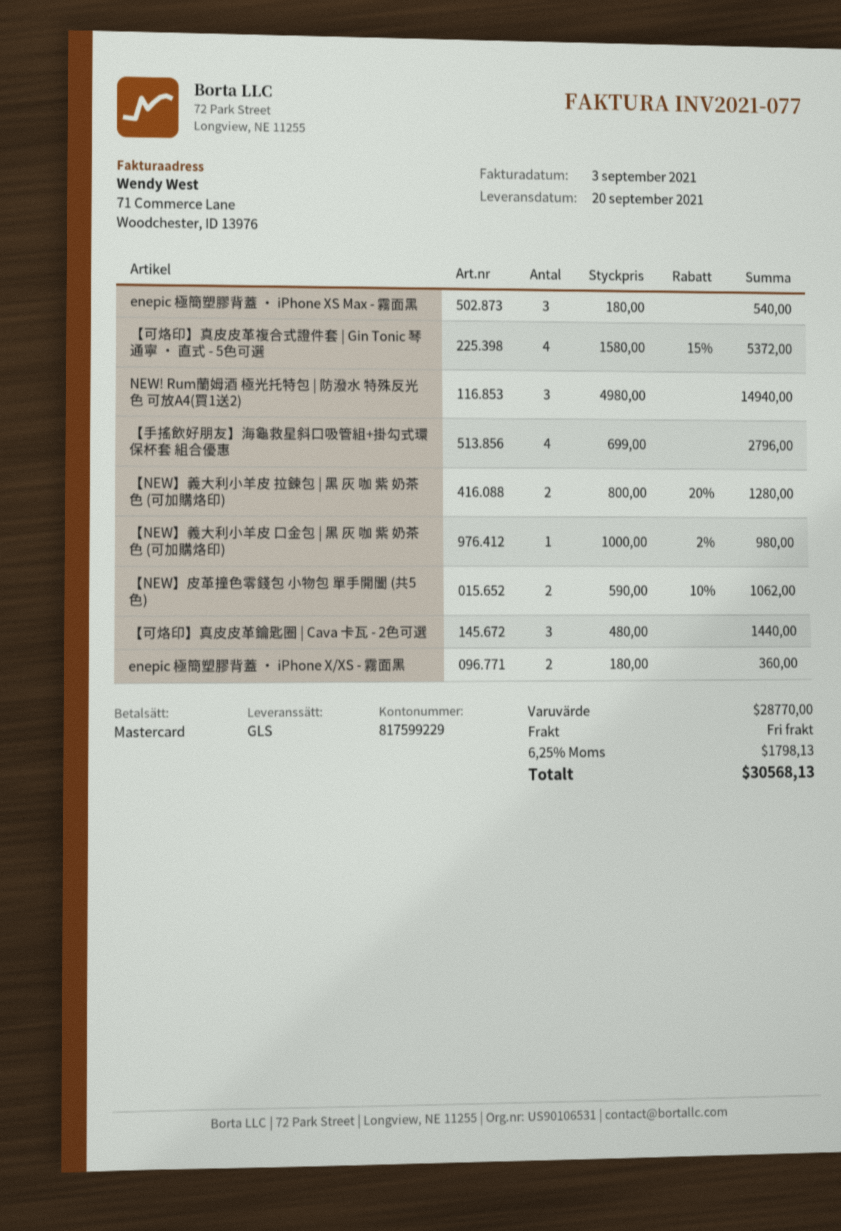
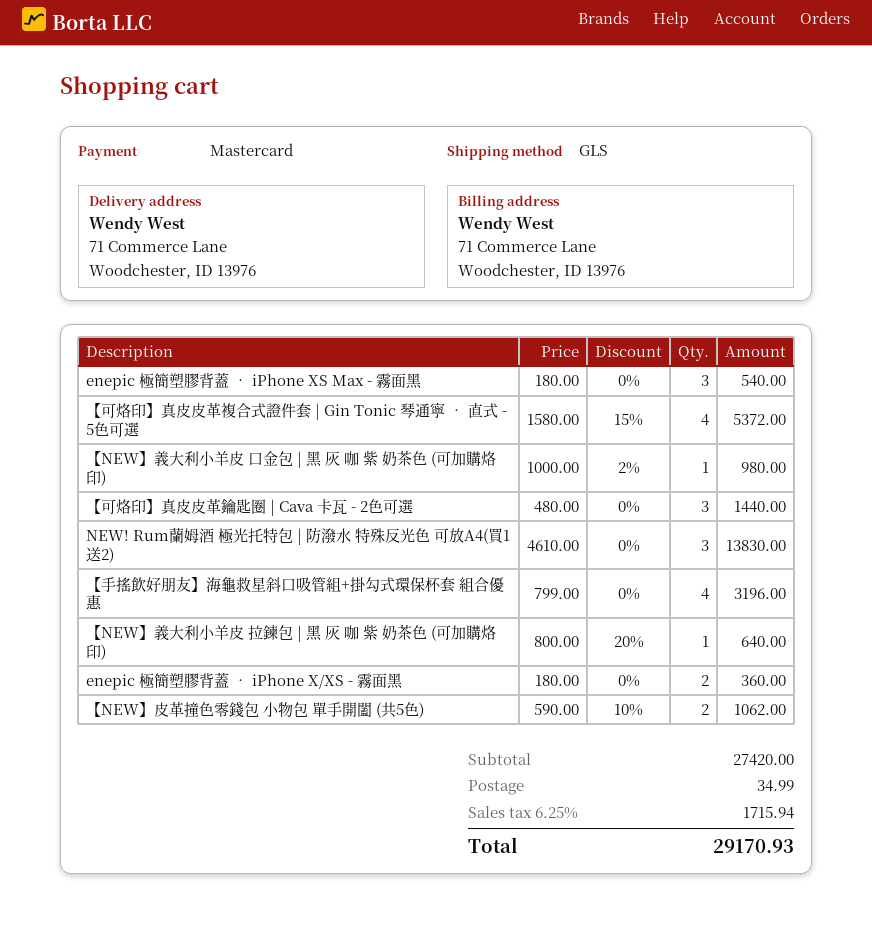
NEW! Rum蘭姆酒 極光托特包 | 防潑水 特殊反光色 可放A4(買1送2): 3 x 4980.00 = 14940.00 -> 3 x 4610.00 = 13830.00
【手搖飲好朋友】海龜救星斜口吸管組+掛勾式環保杯套 組合優惠: 4 x 699.00 = 2796.00 -> 4 x 799.00 = 3196.00
【NEW】義大利小羊皮 拉鍊包 | 黑 灰 咖 紫 奶茶色 (可加購烙印): 2 x 800.00 - 20% = 1280.00 -> 1 x 800.00 - 20% = 640.00
subtotal: 28770.00 -> 27420.00
shipping: 0.00 -> 34.99
tax: 6.25% = 1798.13 -> 6.25% = 1715.94
total: 30568.13 -> 29170.93

